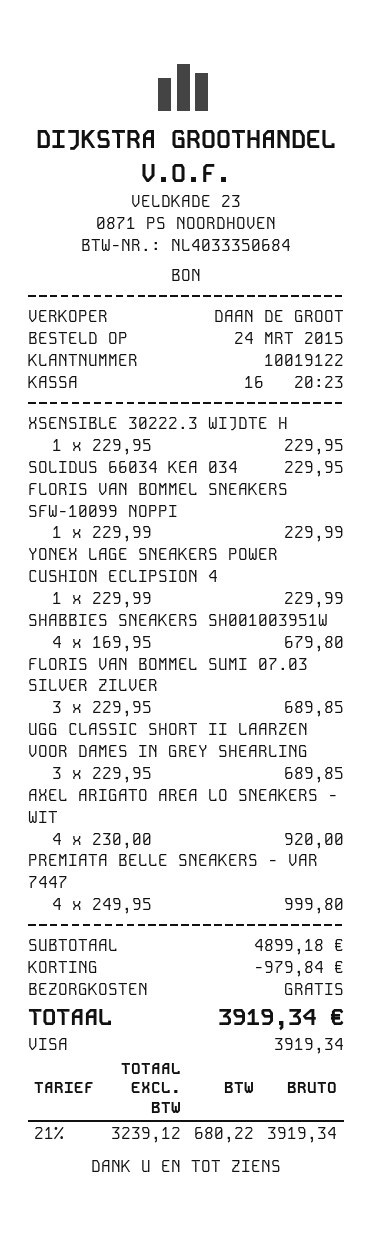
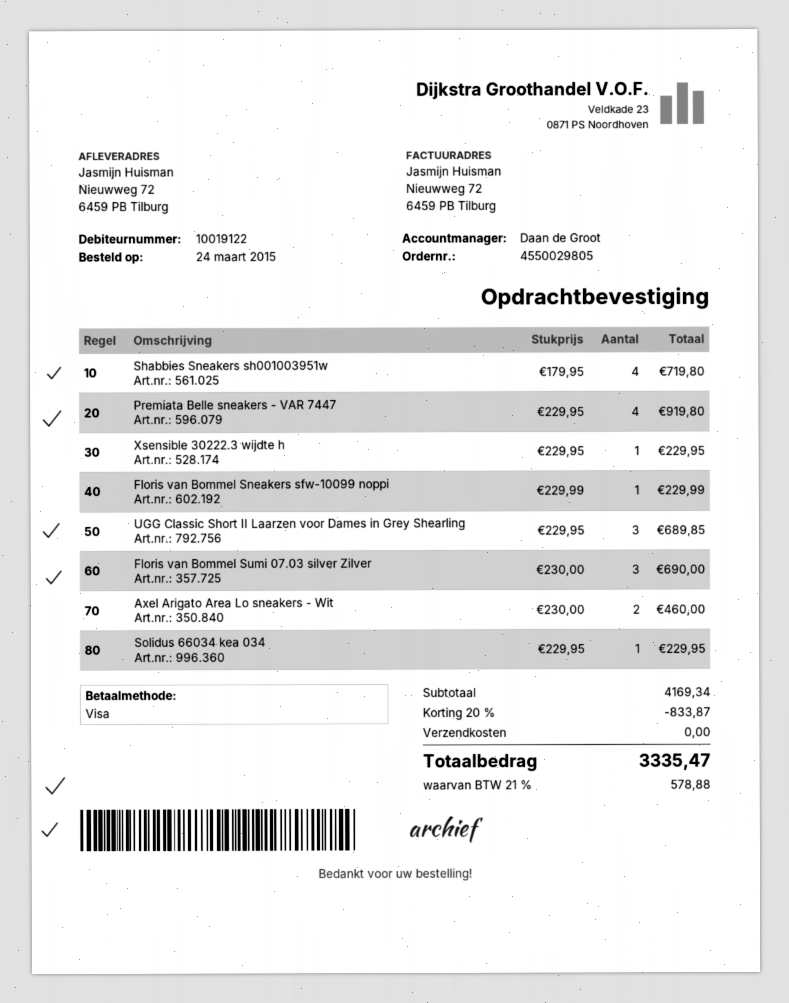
YONEX LAGE SNEAKERS POWER CUSHION ECLIPSION 4: 1 x 229.99 = 229.99 -> none
SHABBIES SNEAKERS SH001003951W: 4 x 169.95 = 679.80 -> 4 x 179.95 = 719.80
FLORIS VAN BOMMEL SUMI 07.03 SILVER ZILVER: 3 x 229.95 = 689.85 -> 3 x 230.00 = 690.00
AXEL ARIGATO AREA LO SNEAKERS - WIT: 4 x 230.00 = 920.00 -> 2 x 230.00 = 460.00
PREMIATA BELLE SNEAKERS - VAR 7447: 4 x 249.95 = 999.80 -> 4 x 229.95 = 919.80
subtotal: 4899.18 -> 4169.34
discount: 979.84 -> 833.87
tax: 21% = 680.22 -> 21% = 578.88
total: 3919.34 -> 3335.47

